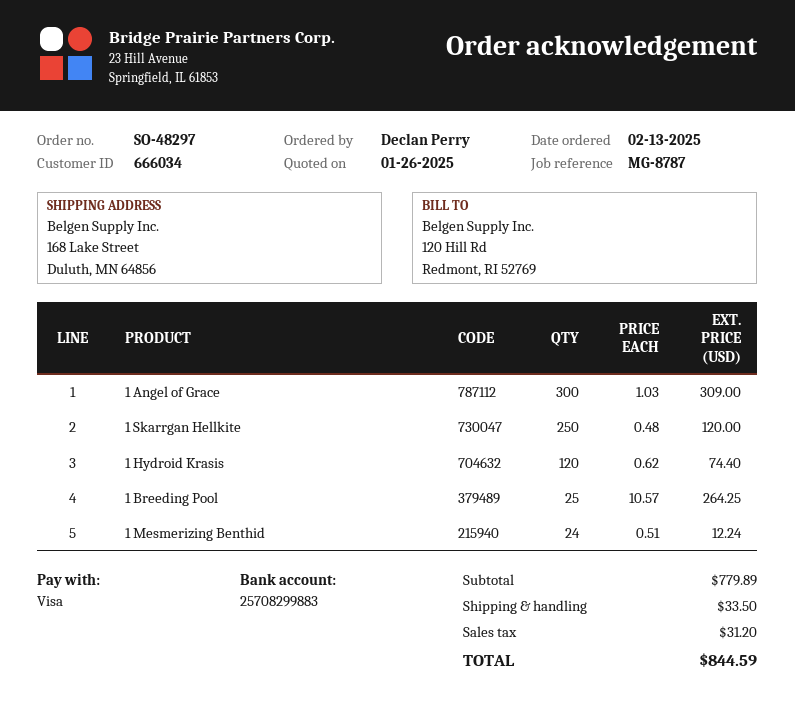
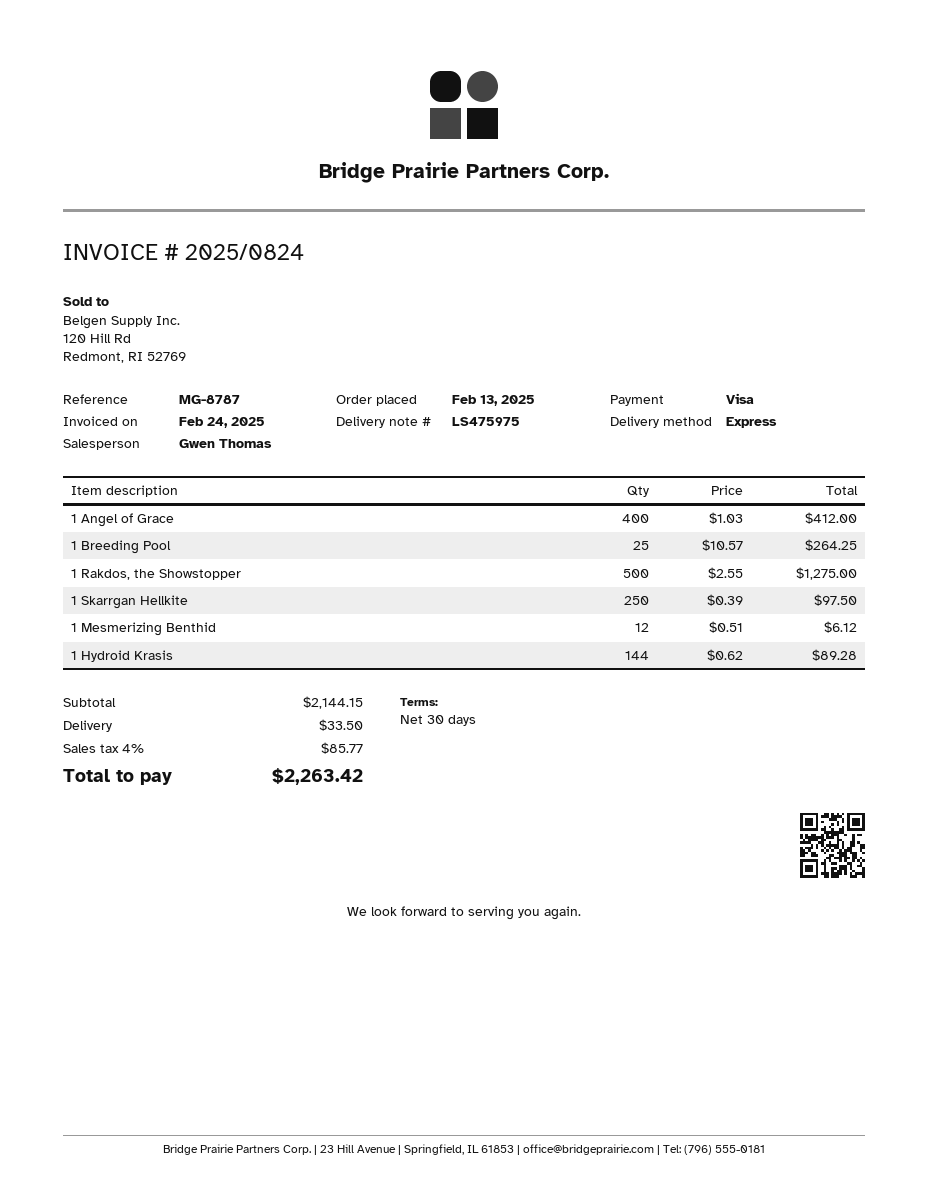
1 Angel of Grace: 300 x 1.03 = 309.00 -> 400 x 1.03 = 412.00
1 Skarrgan Hellkite: 250 x 0.48 = 120.00 -> 250 x 0.39 = 97.50
1 Hydroid Krasis: 120 x 0.62 = 74.40 -> 144 x 0.62 = 89.28
1 Mesmerizing Benthid: 24 x 0.51 = 12.24 -> 12 x 0.51 = 6.12
1 Rakdos, the Showstopper: none -> 500 x 2.55 = 1275.00
subtotal: 779.89 -> 2144.15
tax: 31.20 -> 85.77
total: 844.59 -> 2263.42

